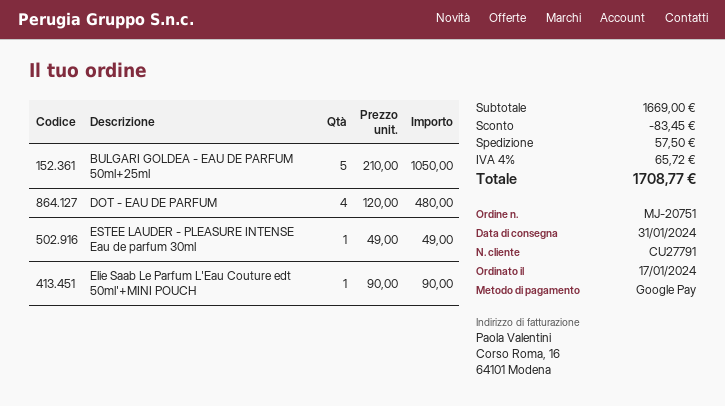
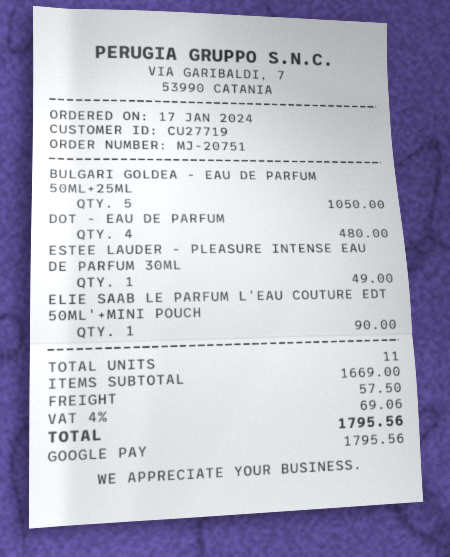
customer number: CU27791 -> CU27719
discount: 83.45 -> none
tax: 4% = 65.72 -> 4% = 69.06
total: 1708.77 -> 1795.56

